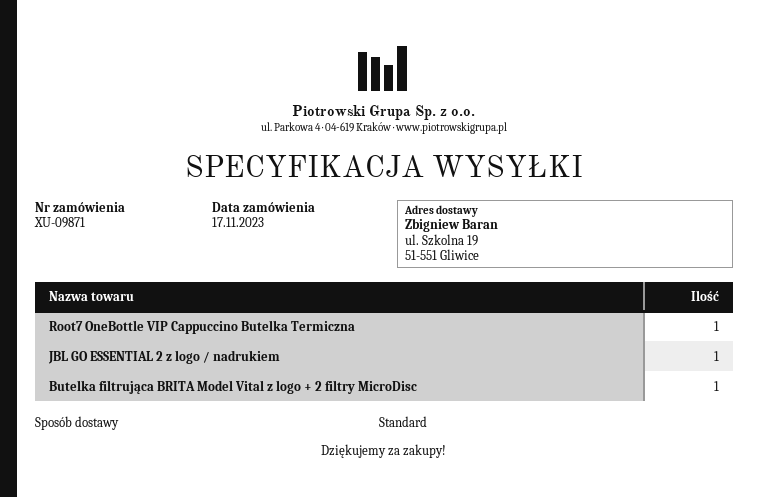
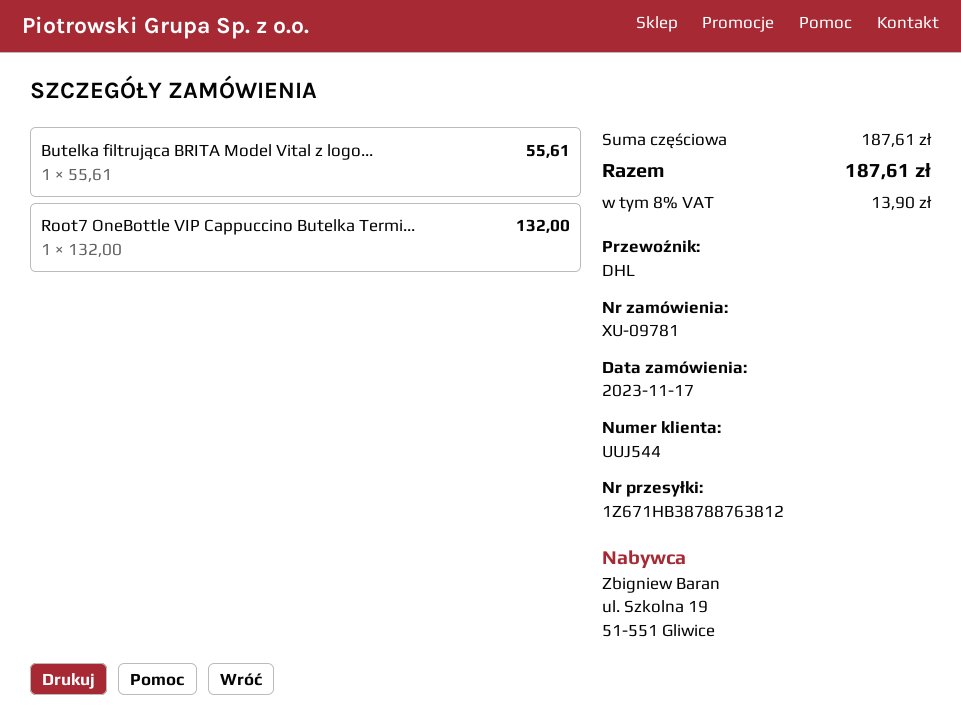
order number: XU-09871 -> XU-09781
shipping method: standard -> DHL
JBL GO ESSENTIAL 2 z logo / nadrukiem: 1 -> none

